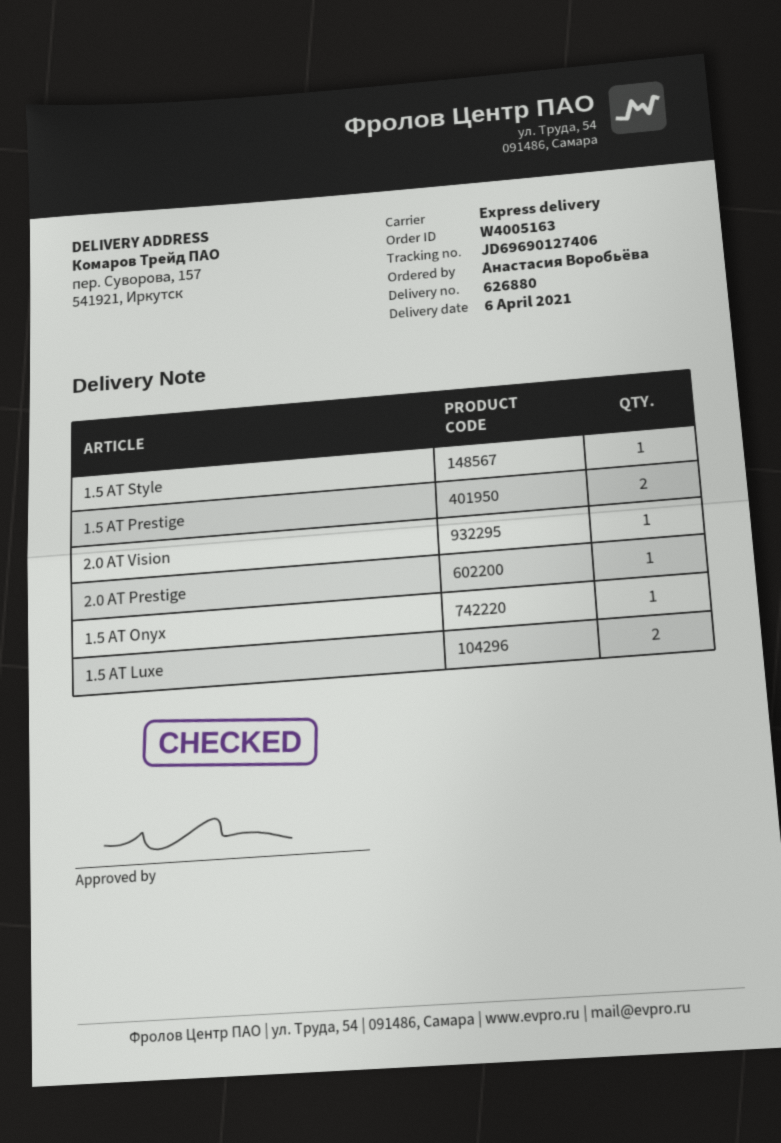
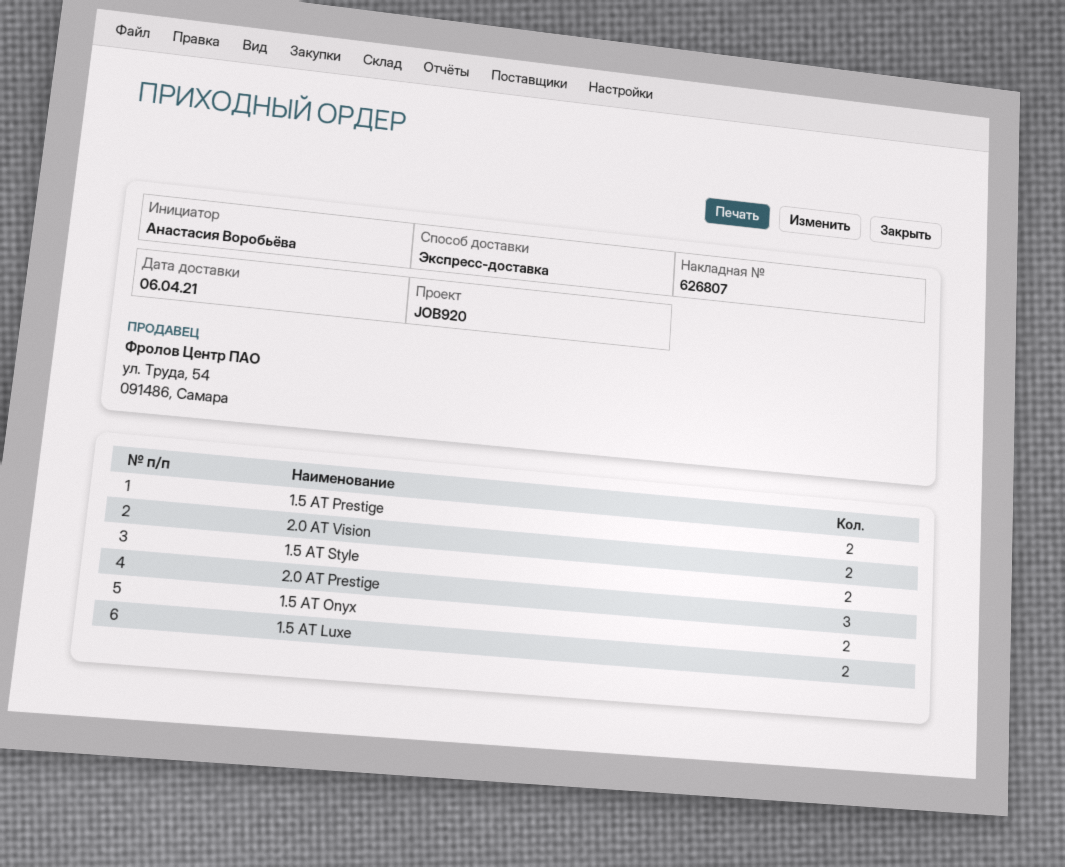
delivery note number: 626880 -> 626807
1.5 AT Style: 1 -> 2
2.0 AT Vision: 1 -> 2
2.0 AT Prestige: 1 -> 3
1.5 AT Onyx: 1 -> 2

